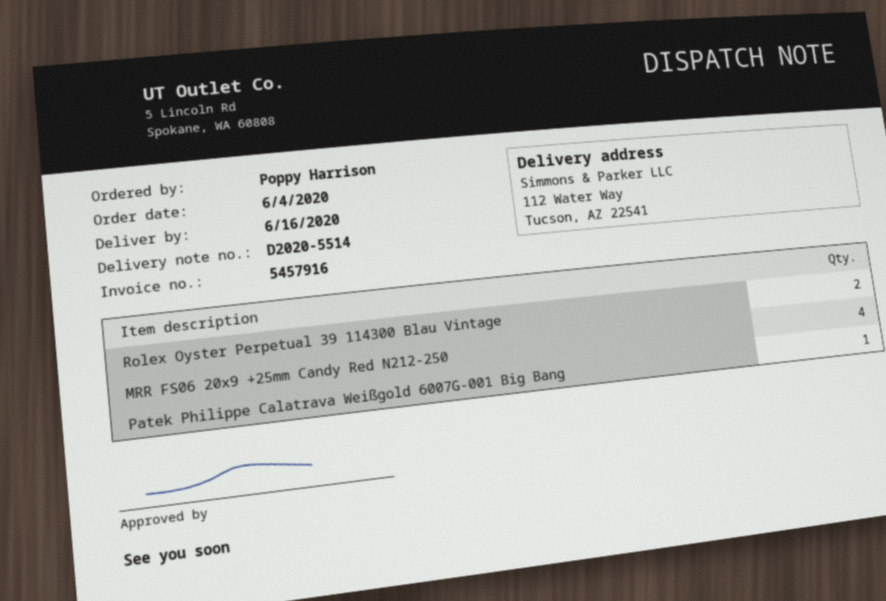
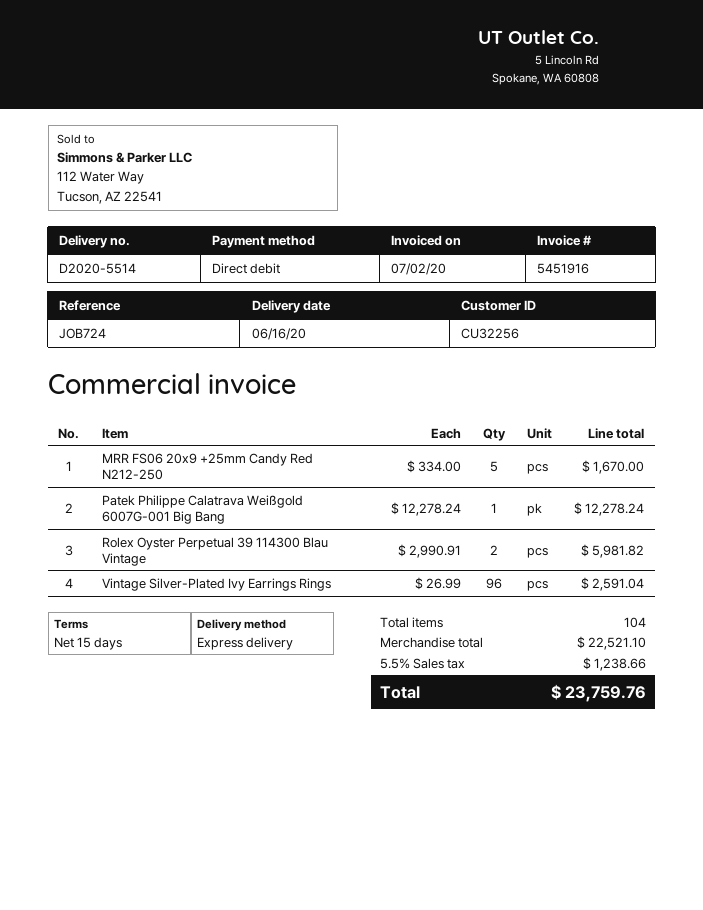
invoice number: 5457916 -> 5451916
MRR FS06 20x9 +25mm Candy Red N212-250: 4 -> 5
Vintage Silver-Plated Ivy Earrings Rings: none -> 96

